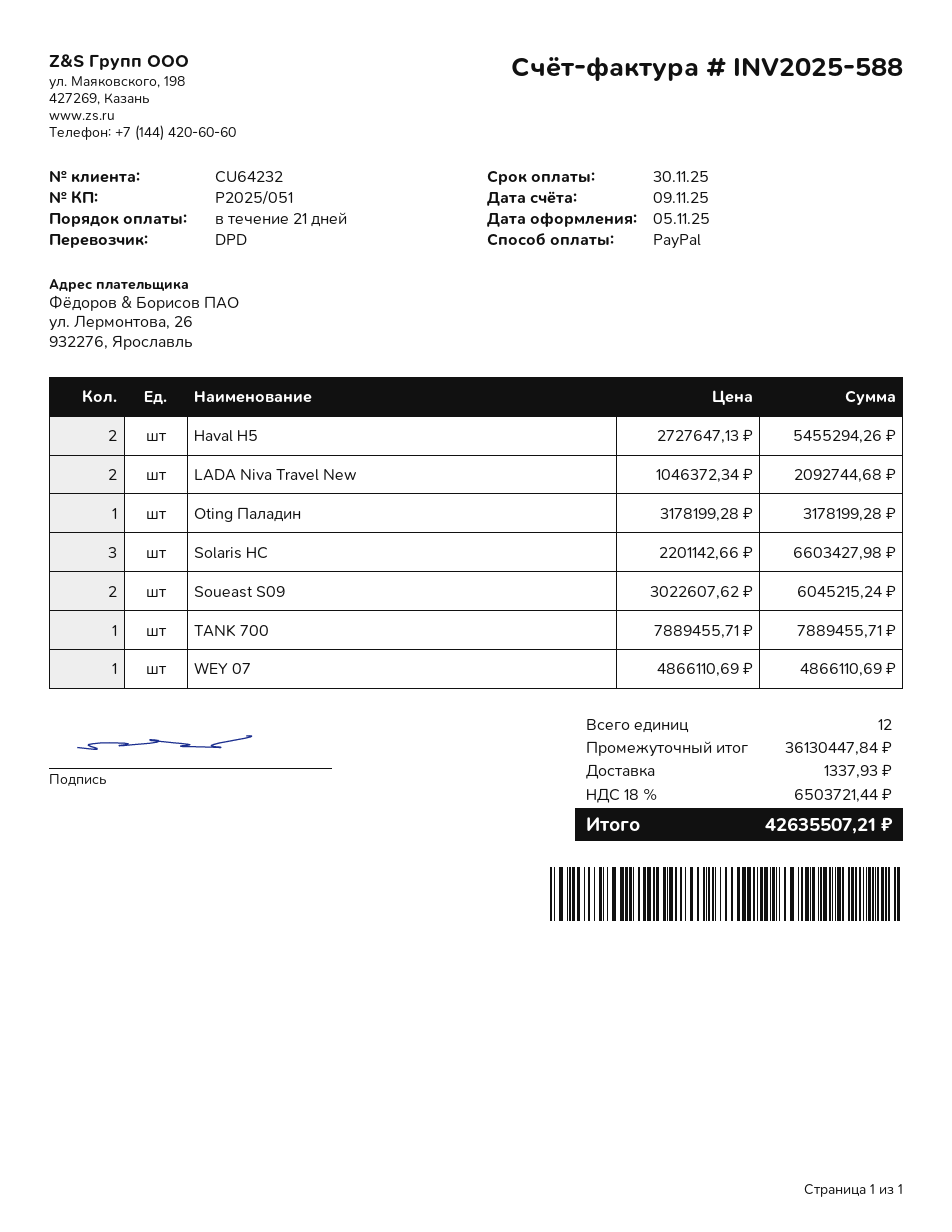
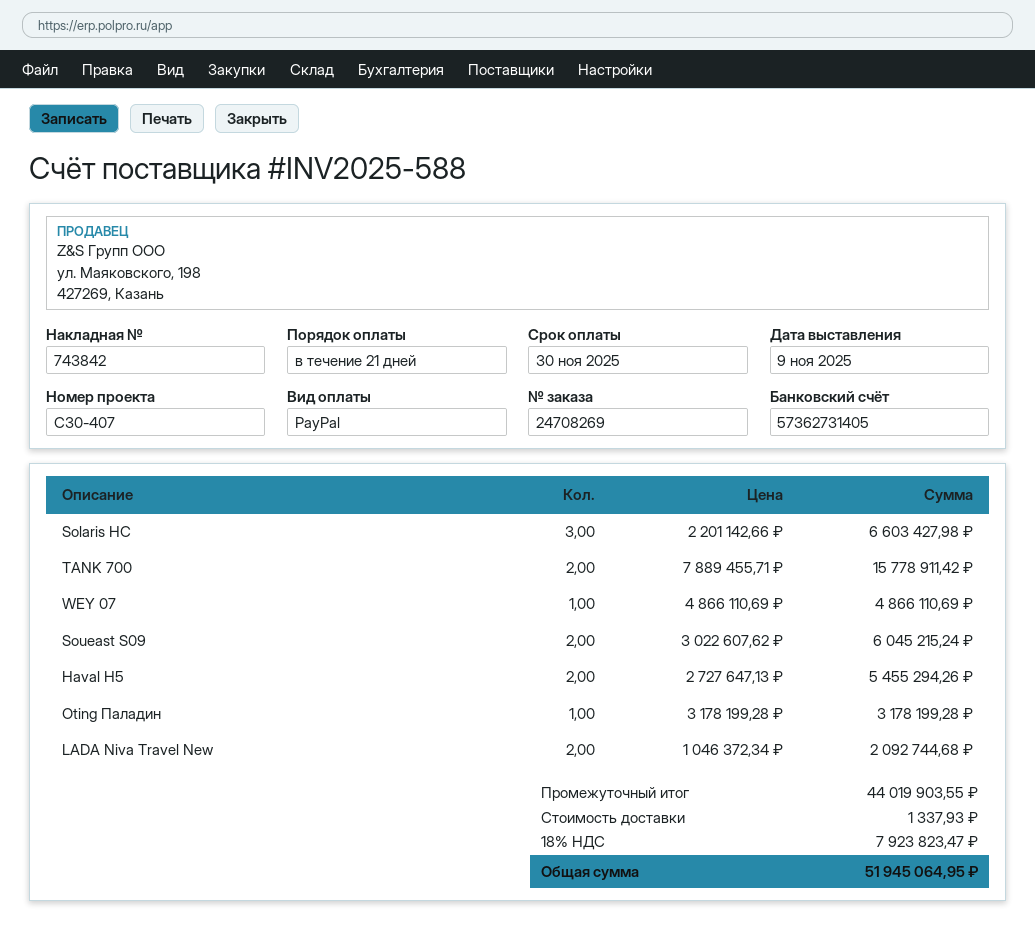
TANK 700: 1 x 7889455.71 = 7889455.71 -> 2 x 7889455.71 = 15778911.42
subtotal: 36130447.84 -> 44019903.55
tax: 18% = 6503721.44 -> 18% = 7923823.47
total: 42635507.21 -> 51945064.95

